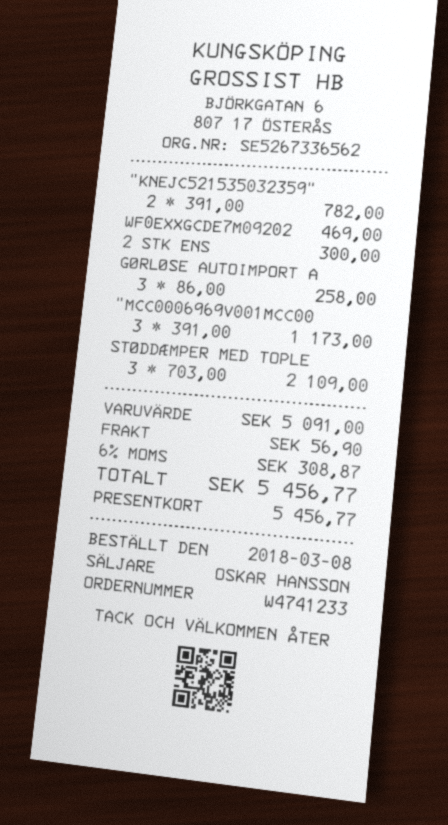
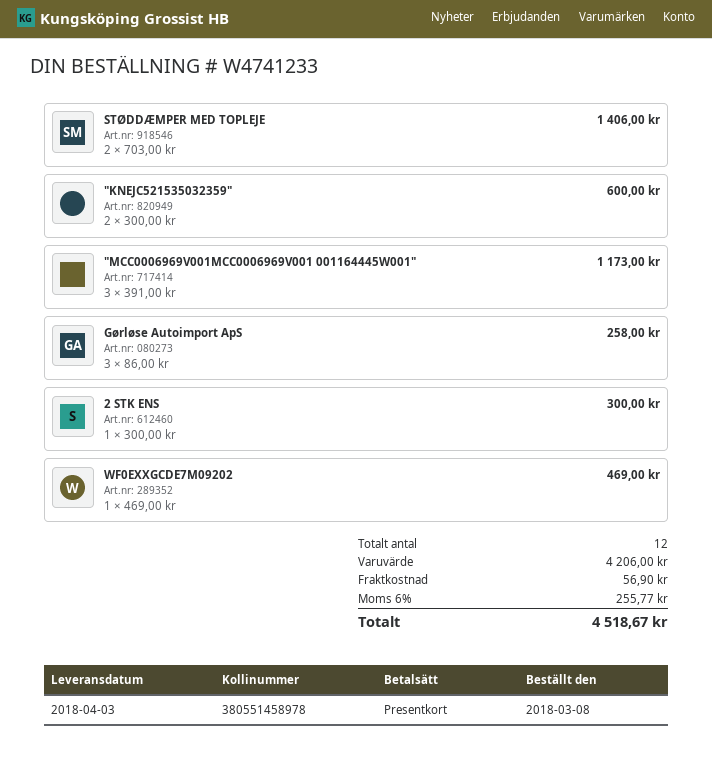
"KNEJC521535032359": 2 x 391.00 = 782.00 -> 2 x 300.00 = 600.00
STØDDÆMPER MED TOPLE: 3 x 703.00 = 2109.00 -> 2 x 703.00 = 1406.00
subtotal: 5091.00 -> 4206.00
tax: 6% = 308.87 -> 6% = 255.77
total: 5456.77 -> 4518.67

